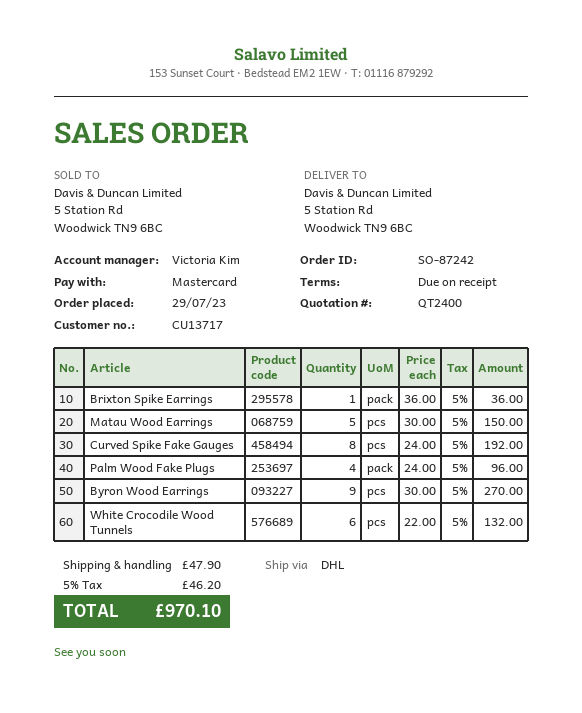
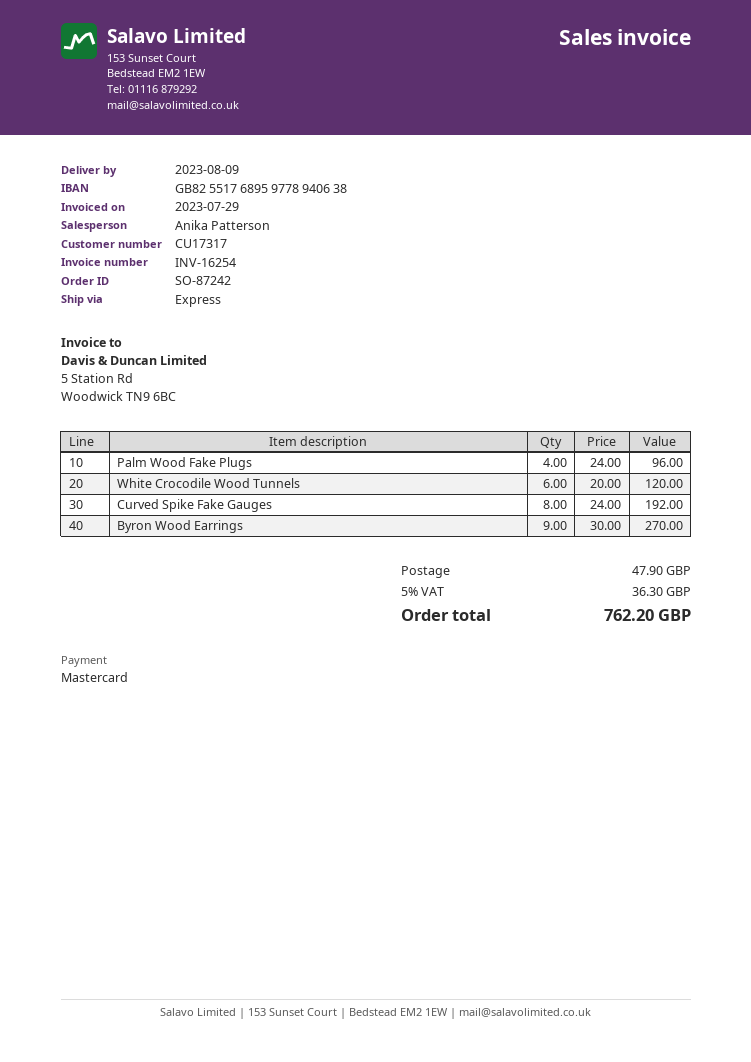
customer number: CU13717 -> CU17317
sales rep: Victoria Kim -> Anika Patterson
shipping method: DHL -> express
Brixton Spike Earrings: 1 x 36.00 = 36.00 -> none
Matau Wood Earrings: 5 x 30.00 = 150.00 -> none
White Crocodile Wood Tunnels: 6 x 22.00 = 132.00 -> 6 x 20.00 = 120.00
tax: 5% = 46.20 -> 5% = 36.30
total: 970.10 -> 762.20

